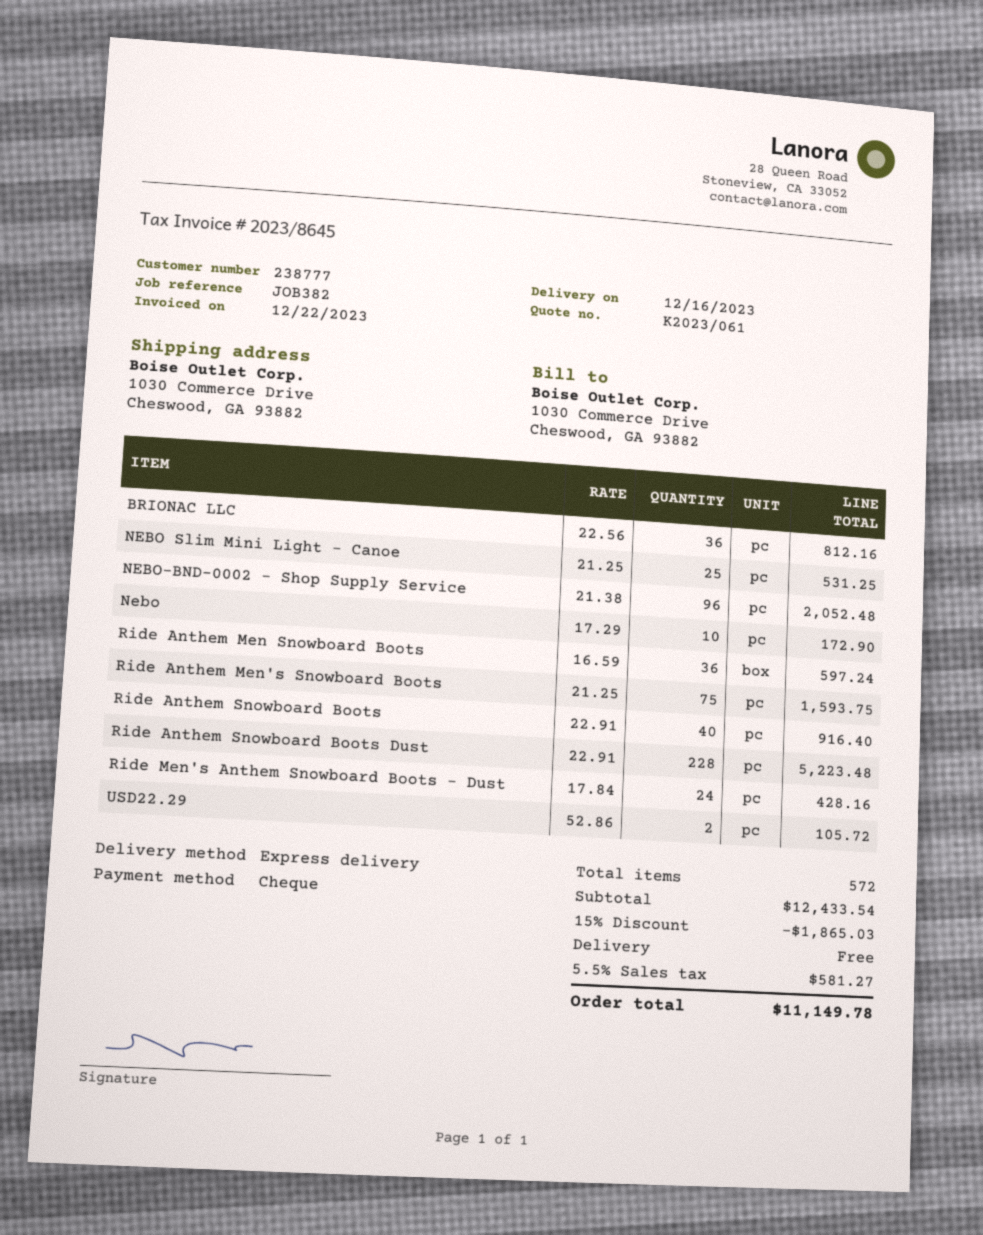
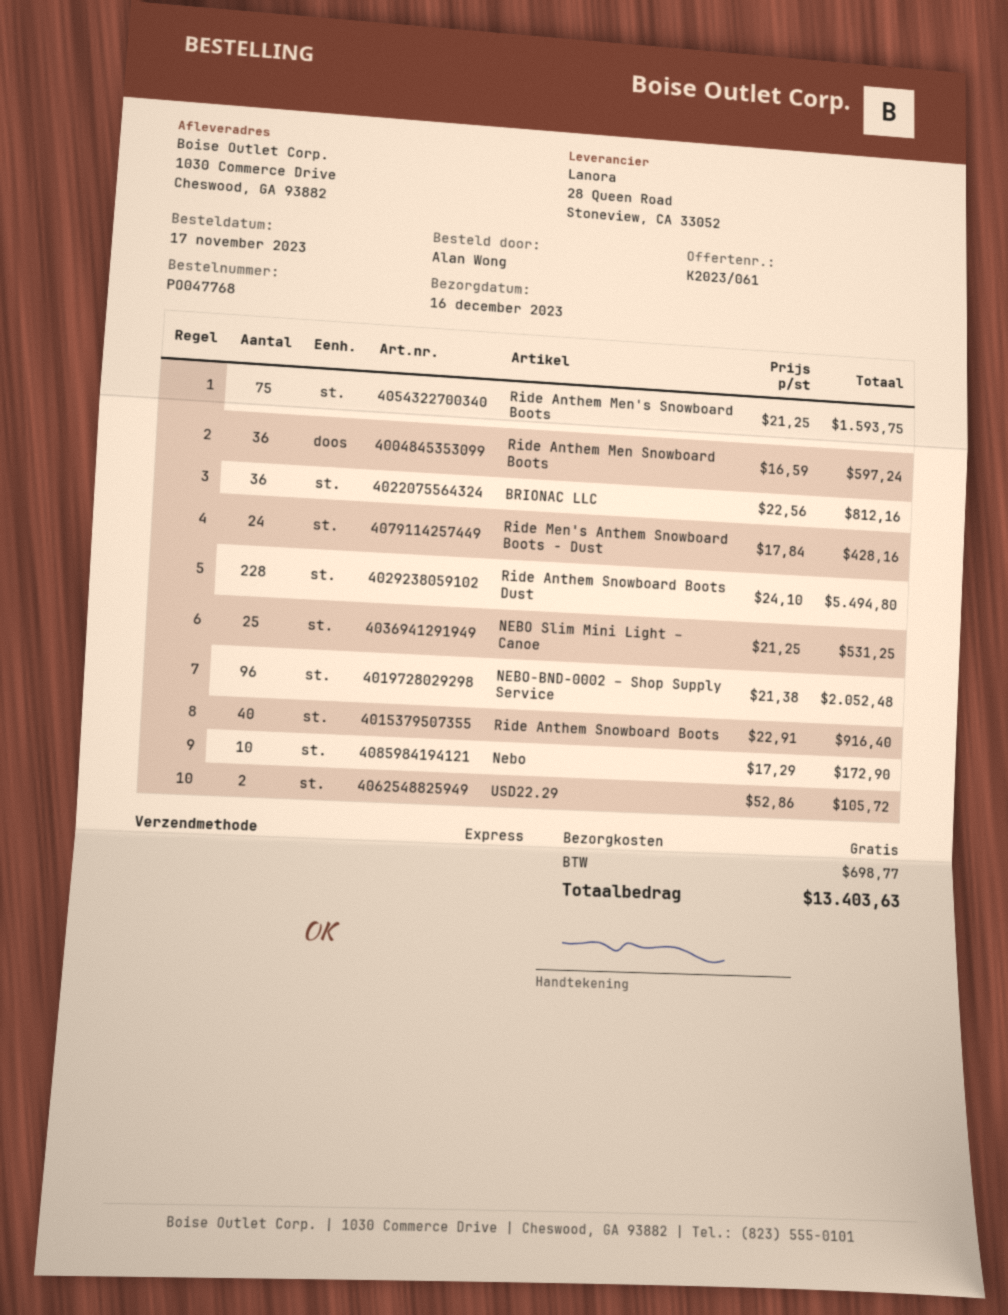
Ride Anthem Snowboard Boots Dust: 228 x 22.91 = 5223.48 -> 228 x 24.10 = 5494.80
discount: 15% = 1865.03 -> none
tax: 581.27 -> 698.77
total: 11149.78 -> 13403.63

